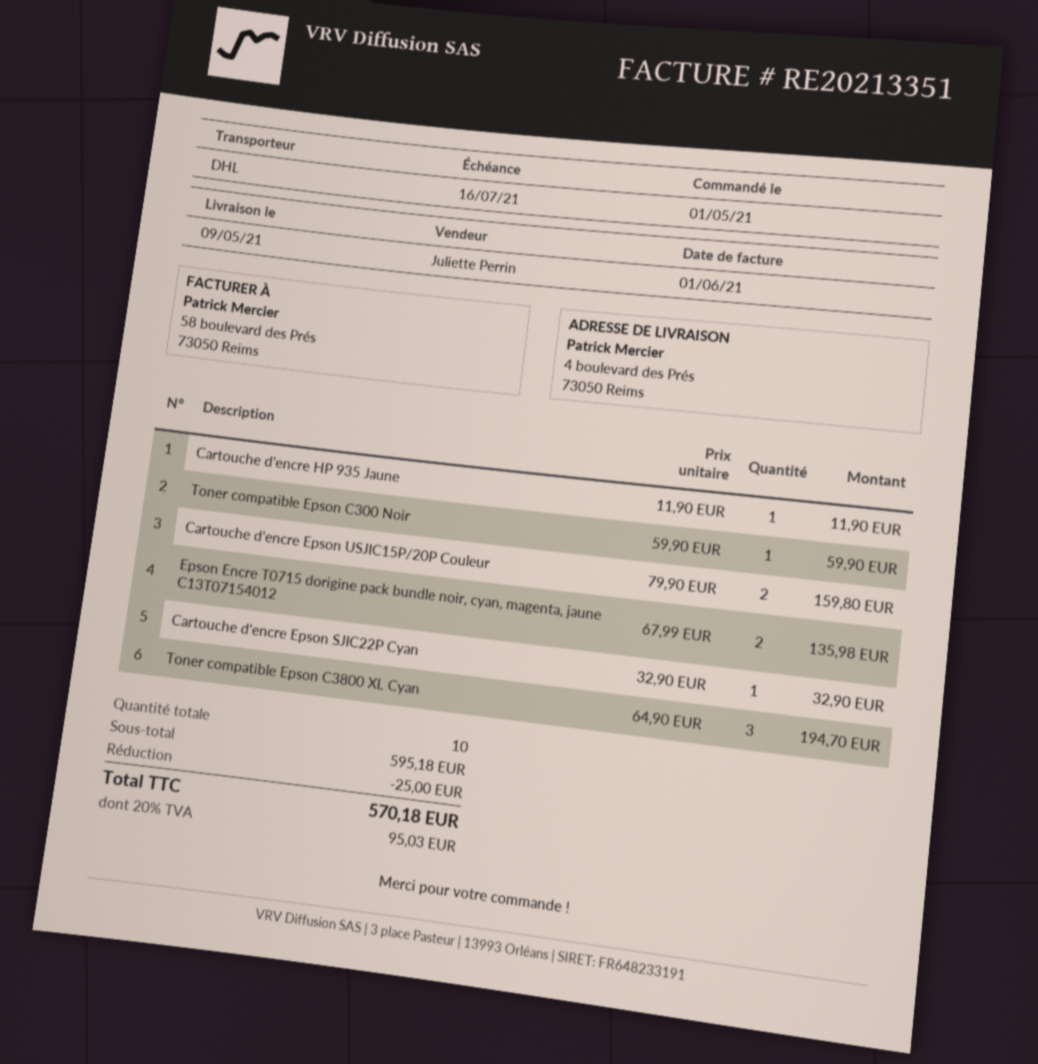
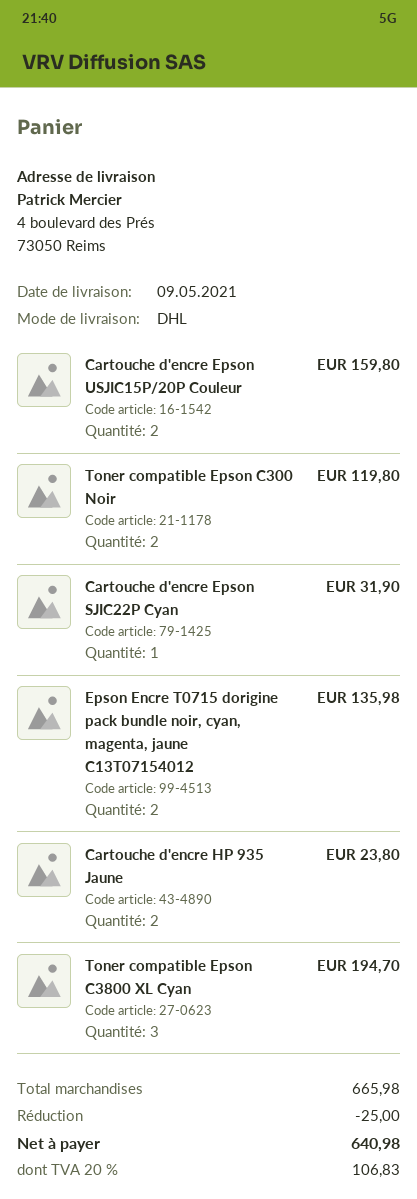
Cartouche d'encre HP 935 Jaune: 1 for 11.90 -> 2 for 23.80
Toner compatible Epson C300 Noir: 1 for 59.90 -> 2 for 119.80
Cartouche d'encre Epson SJIC22P Cyan: 1 for 32.90 -> 1 for 31.90
subtotal: 595.18 -> 665.98
tax: 20% = 95.03 -> 20% = 106.83
total: 570.18 -> 640.98

